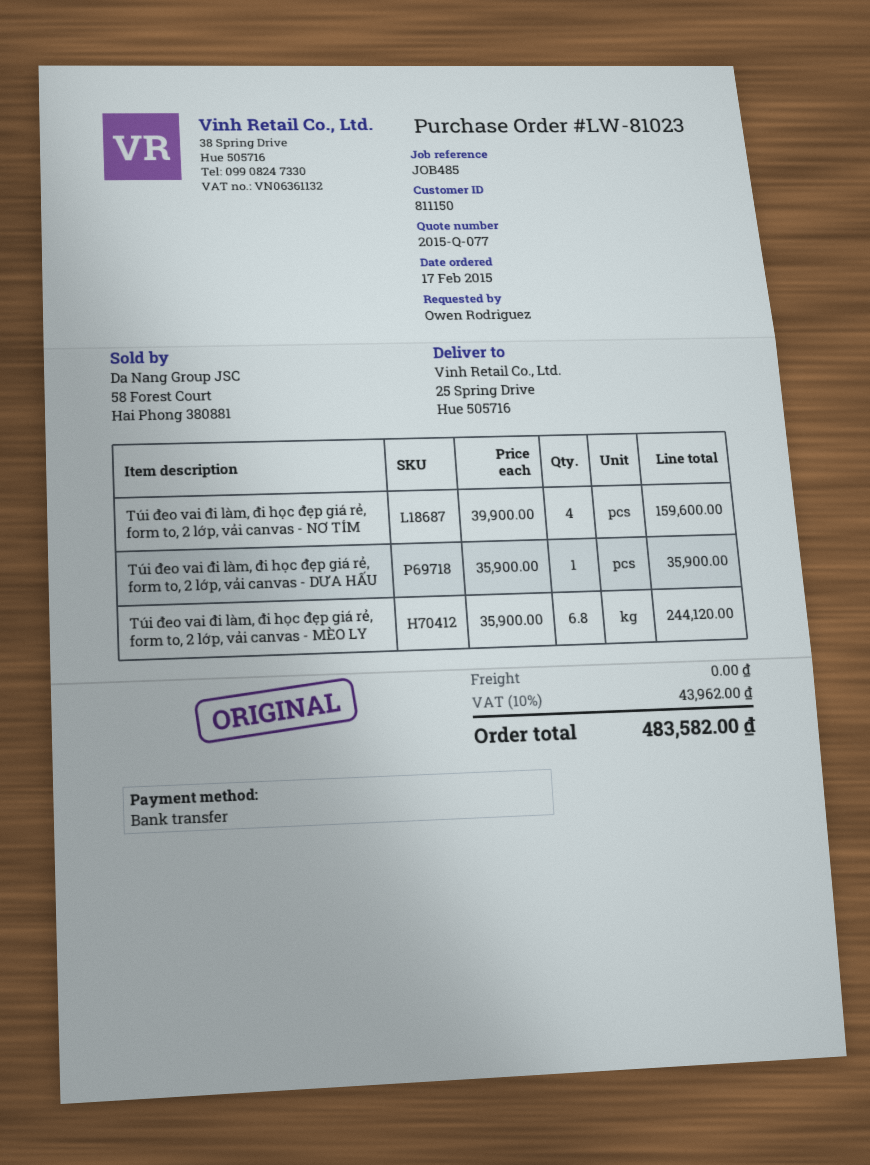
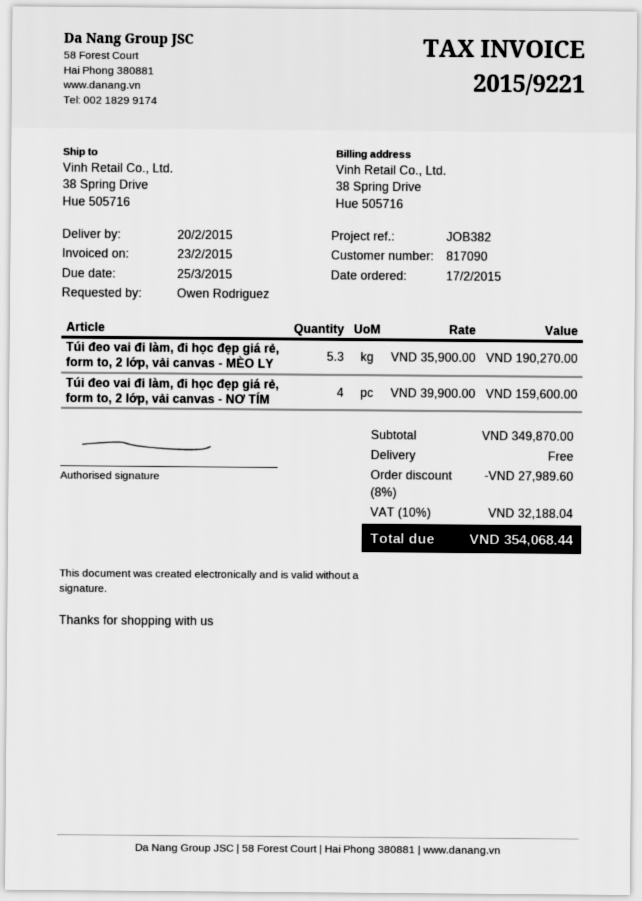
customer number: 811150 -> 817090
reference: JOB485 -> JOB382
ship to: 25 Spring Drive, Hue 505716 -> 38 Spring Drive, Hue 505716
Túi đeo vai đi làm, đi học đẹp giá rẻ, form to, 2 lớp, vải canvas - DƯA HẤU: 1 x 35900.00 = 35900.00 -> none
Túi đeo vai đi làm, đi học đẹp giá rẻ, form to, 2 lớp, vải canvas - MÈO LY: 6.8 x 35900.00 = 244120.00 -> 5.3 x 35900.00 = 190270.00
discount: none -> 8% = 27989.60
tax: 10% = 43962.00 -> 10% = 32188.04
total: 483582.00 -> 354068.44

